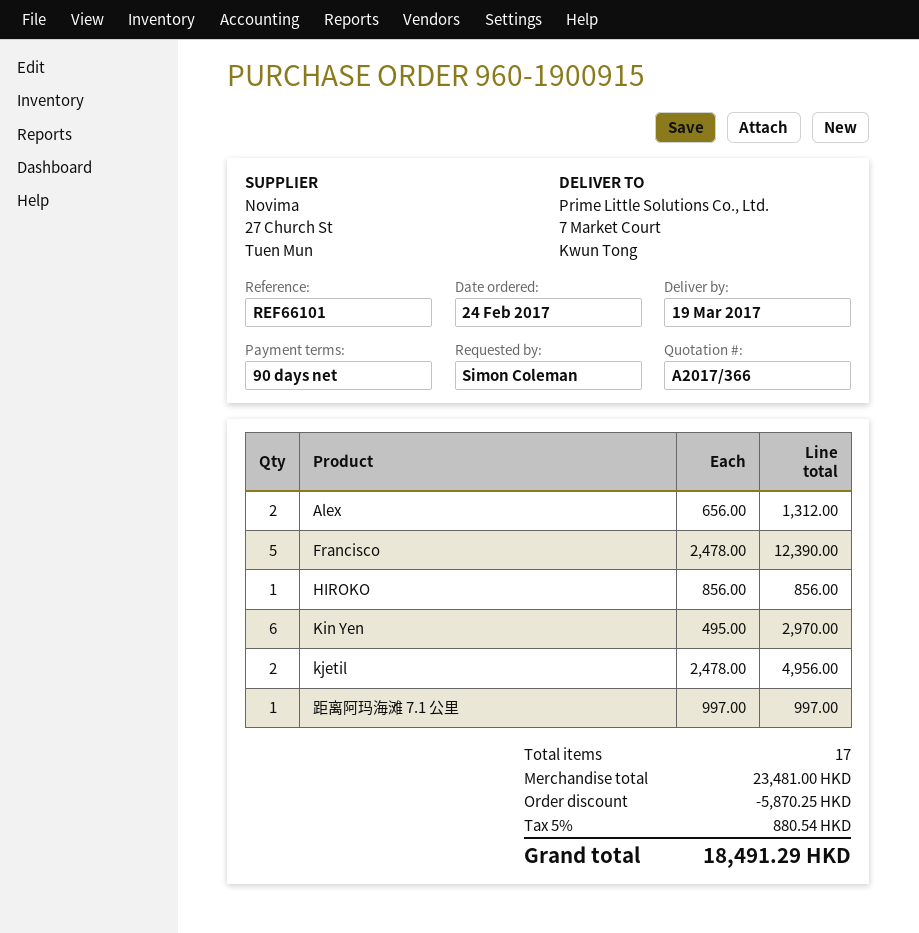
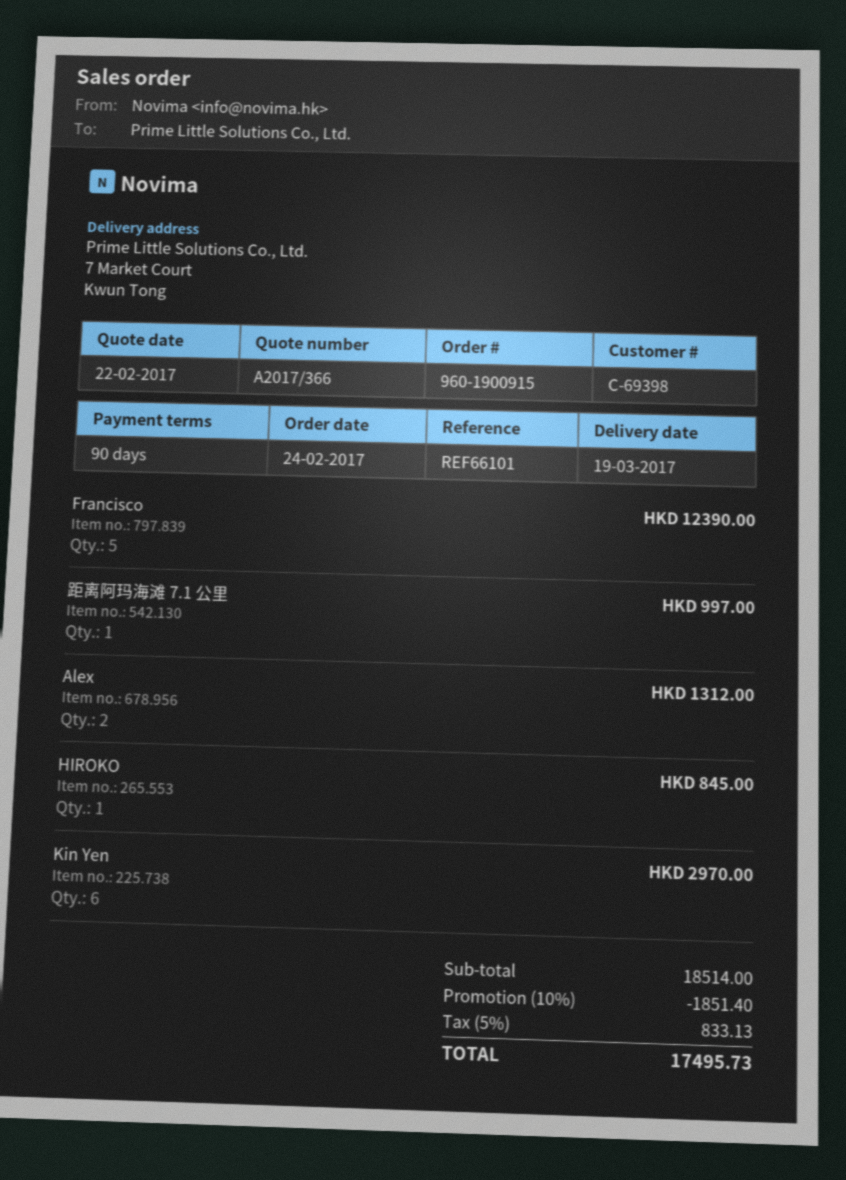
HIROKO: 1 for 856.00 -> 1 for 845.00
kjetil: 2 for 4956.00 -> none
subtotal: 23481.00 -> 18514.00
discount: 5870.25 -> 1851.40
tax: 5% = 880.54 -> 5% = 833.13
total: 18491.29 -> 17495.73

